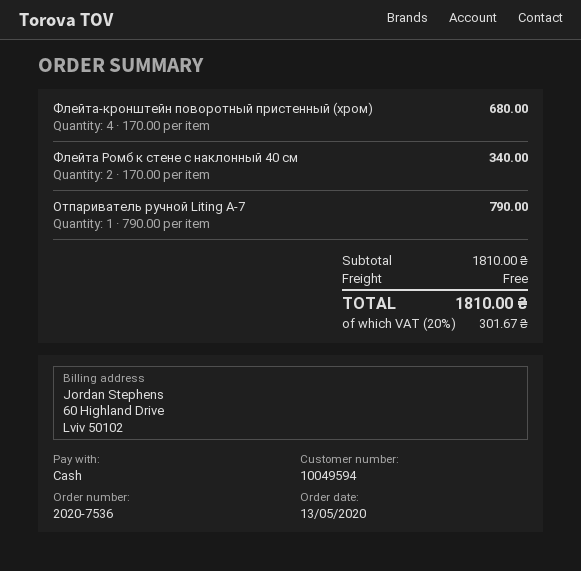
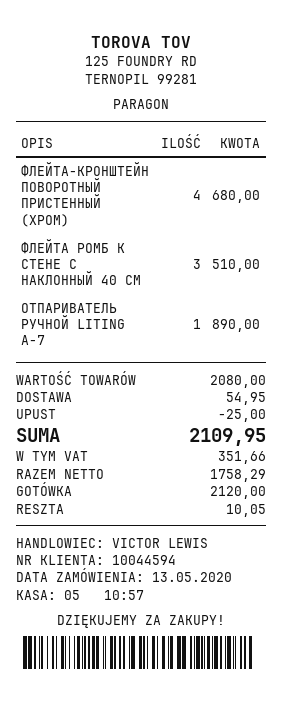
customer number: 10049594 -> 10044594
Флейта Ромб к стене с наклонный 40 cм: 2 for 340.00 -> 3 for 510.00
Отпариватель ручной Liting A-7: 1 for 790.00 -> 1 for 890.00
subtotal: 1810.00 -> 2080.00
discount: none -> 25.00
shipping: 0.00 -> 54.95
tax: 301.67 -> 351.66
total: 1810.00 -> 2109.95

